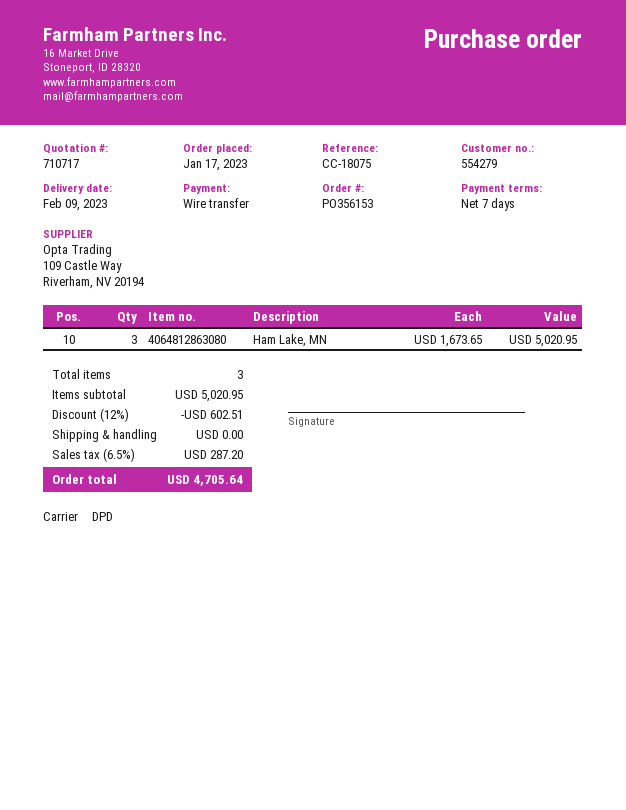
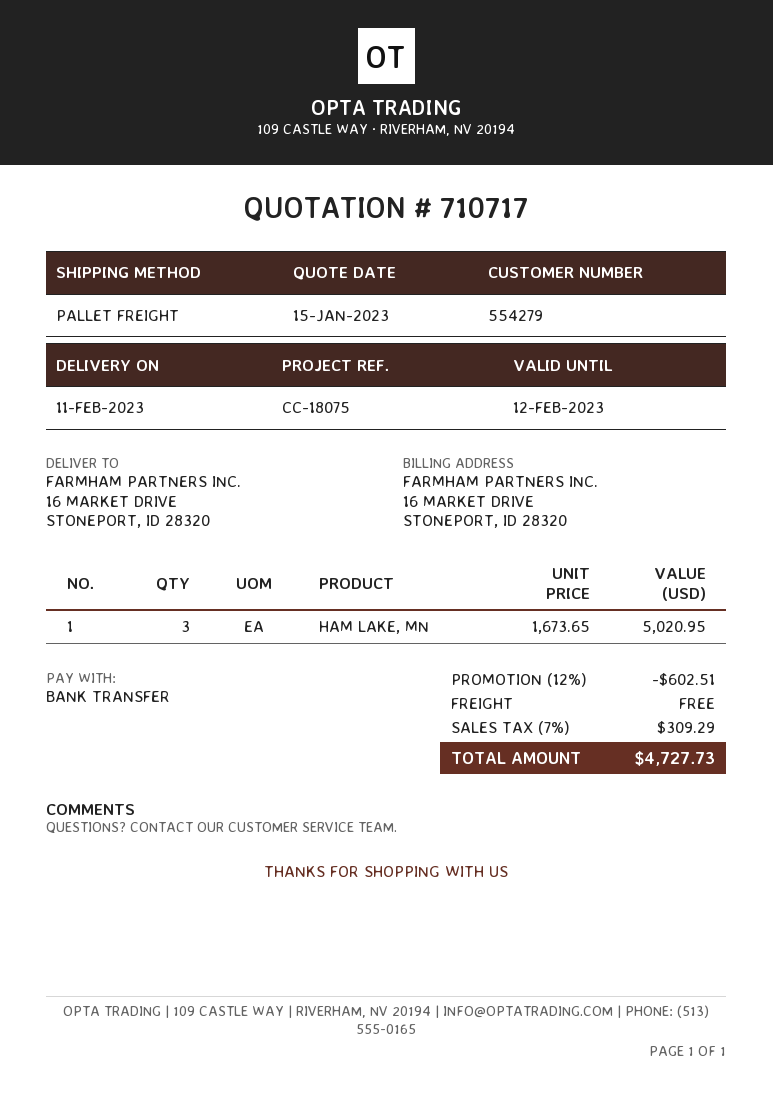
delivery date: 2023-02-09 -> 2023-02-11
shipping method: DPD -> pallet freight
tax: 6.5% = 287.20 -> 7% = 309.29
total: 4705.64 -> 4727.73

